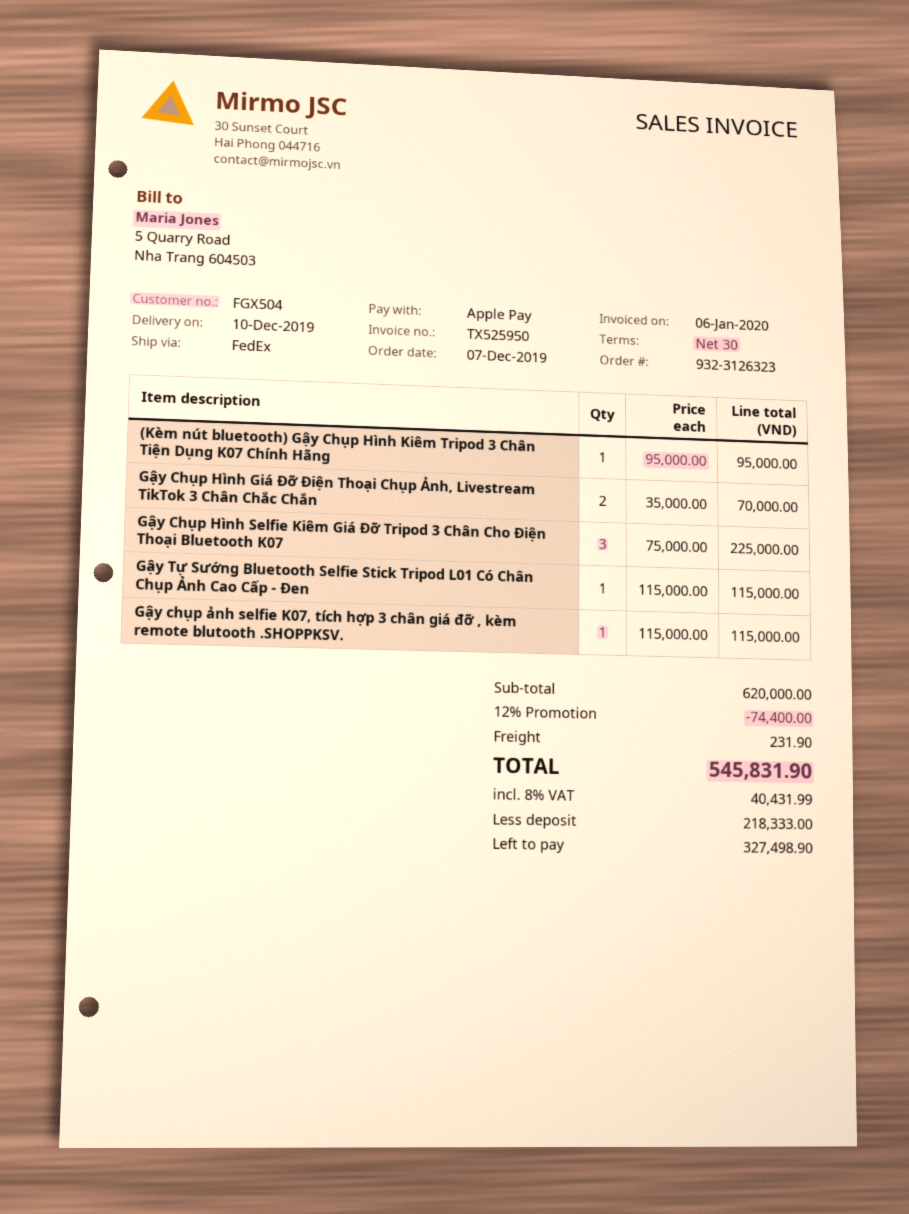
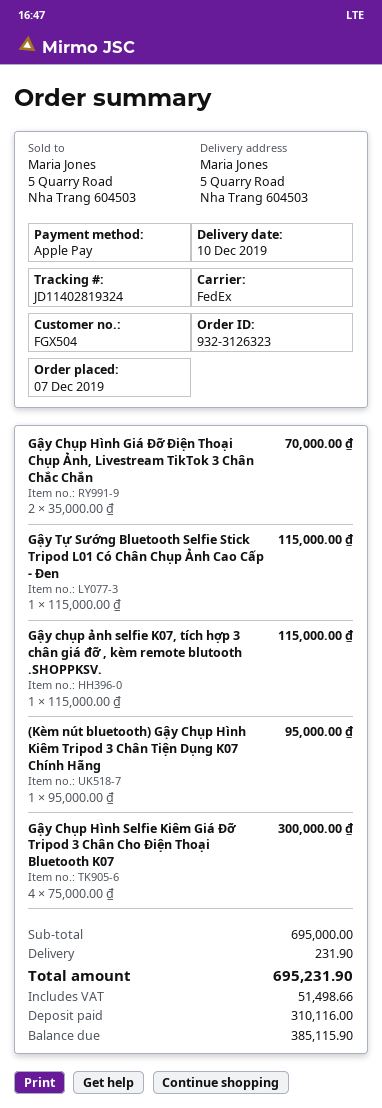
Gậy Chụp Hình Selfie Kiêm Giá Đỡ Tripod 3 Chân Cho Điện Thoại Bluetooth K07: 3 x 75000.00 = 225000.00 -> 4 x 75000.00 = 300000.00
subtotal: 620000.00 -> 695000.00
discount: 12% = 74400.00 -> none
tax: 40431.99 -> 51498.66
total: 545831.90 -> 695231.90
deposit: 218333.00 -> 310116.00
balance: 327498.90 -> 385115.90

